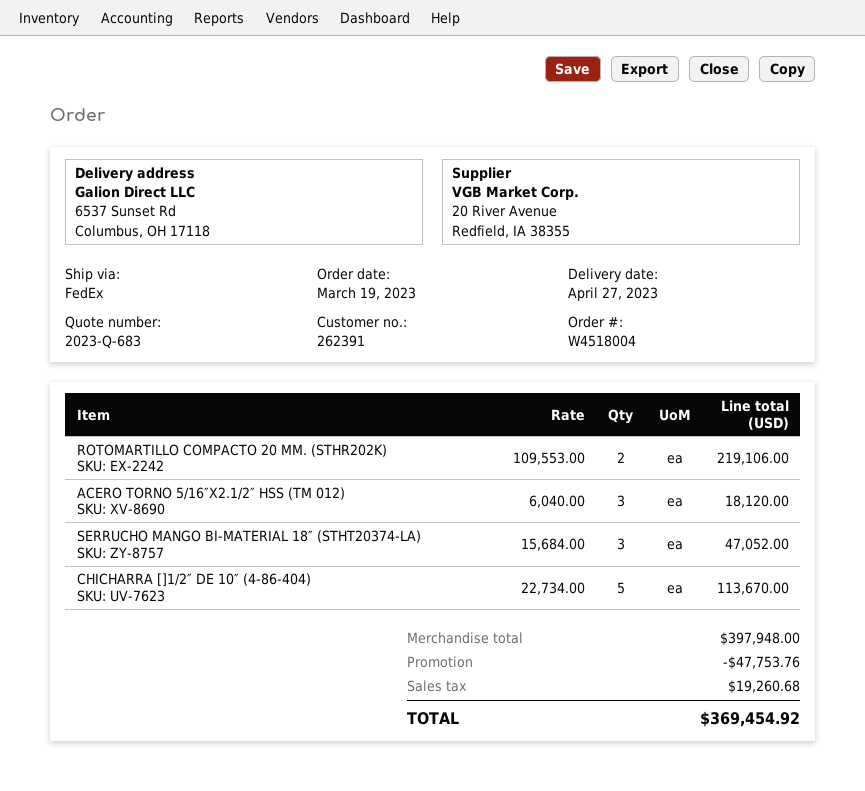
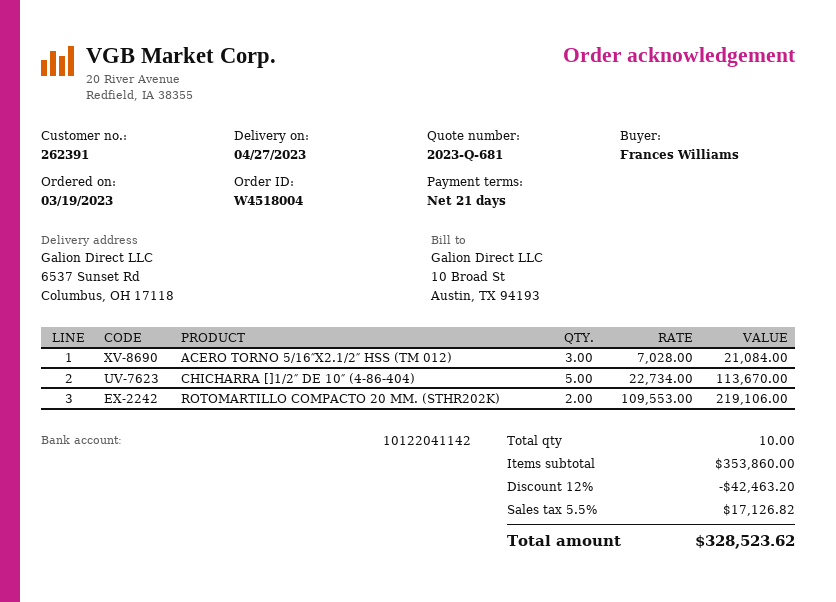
quote number: 2023-Q-683 -> 2023-Q-681
ACERO TORNO 5/16″X2.1/2″ HSS (TM 012): 3 x 6040.00 = 18120.00 -> 3 x 7028.00 = 21084.00
SERRUCHO MANGO BI-MATERIAL 18″ (STHT20374-LA): 3 x 15684.00 = 47052.00 -> none
subtotal: 397948.00 -> 353860.00
discount: 47753.76 -> 42463.20
tax: 19260.68 -> 17126.82
total: 369454.92 -> 328523.62

